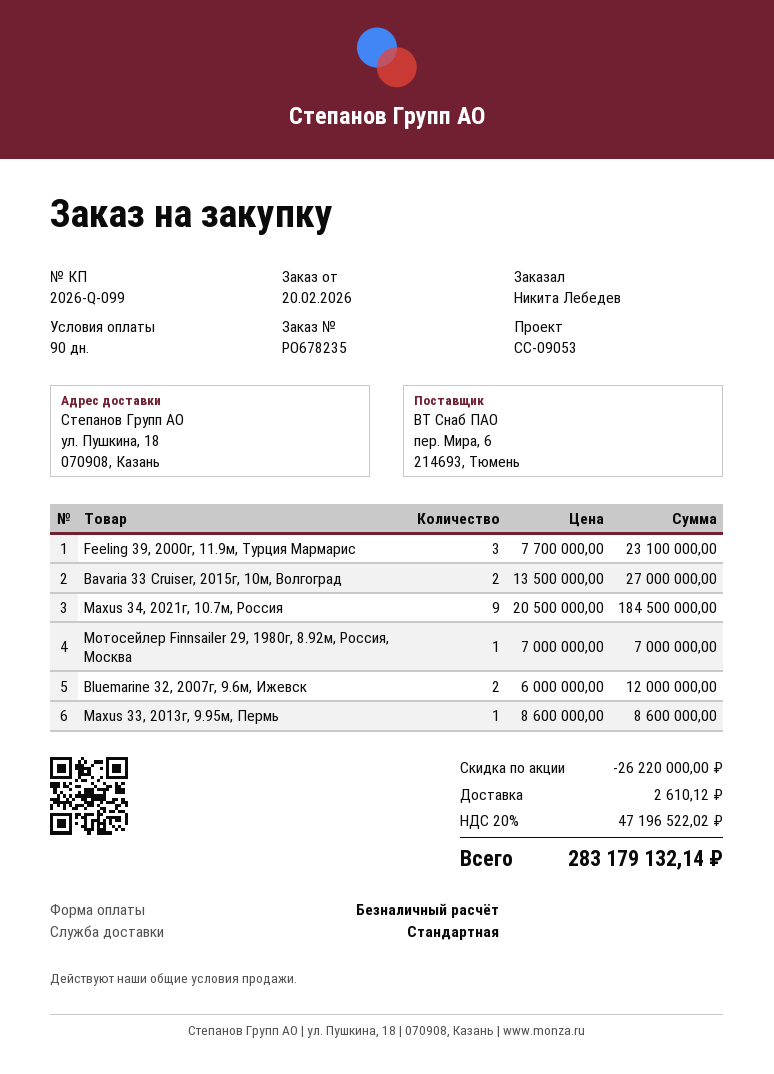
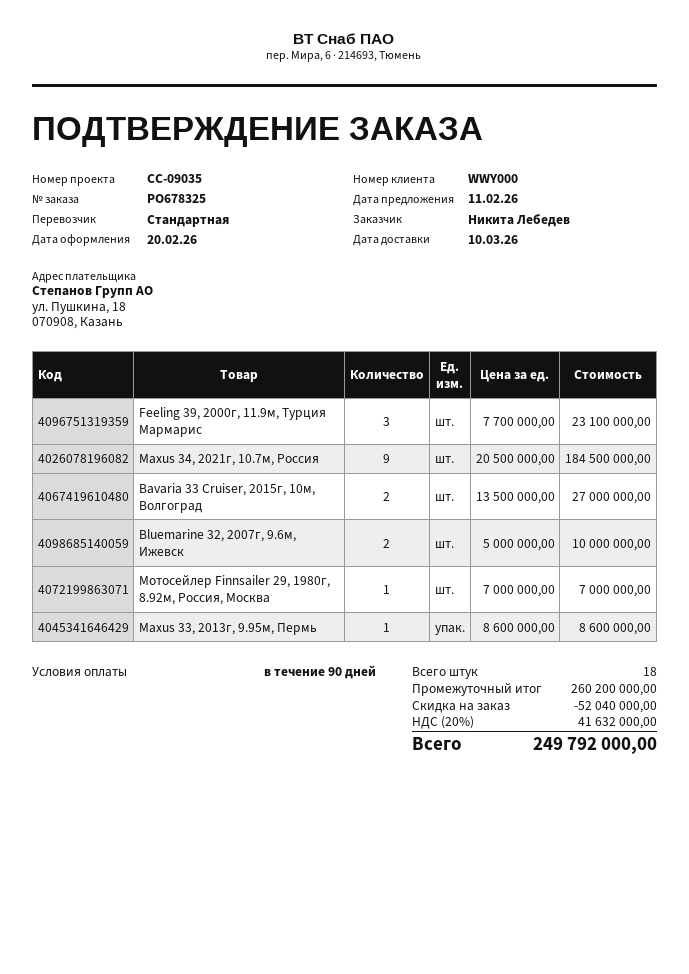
order number: PO678235 -> PO678325
reference: CC-09053 -> CC-09035
Bluemarine 32, 2007г, 9.6м, Ижевск: 2 x 6000000.00 = 12000000.00 -> 2 x 5000000.00 = 10000000.00
discount: 26220000.00 -> 52040000.00
shipping: 2610.12 -> none
tax: 20% = 47196522.02 -> 20% = 41632000.00
total: 283179132.14 -> 249792000.00

